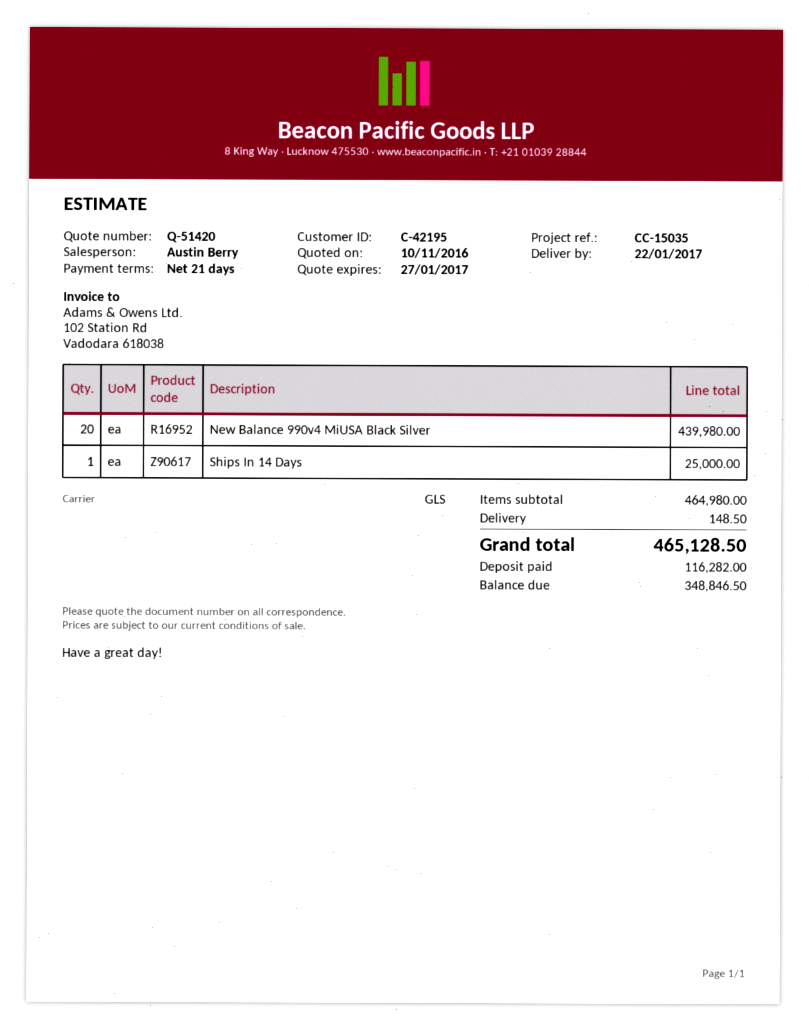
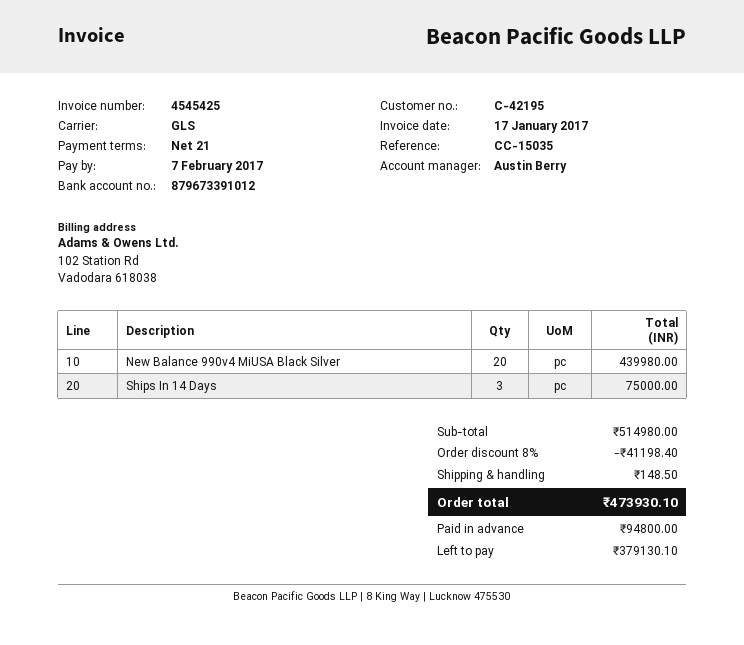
Ships In 14 Days: 1 for 25000.00 -> 3 for 75000.00
subtotal: 464980.00 -> 514980.00
discount: none -> 8% = 41198.40
total: 465128.50 -> 473930.10
deposit: 116282.00 -> 94800.00
balance: 348846.50 -> 379130.10

